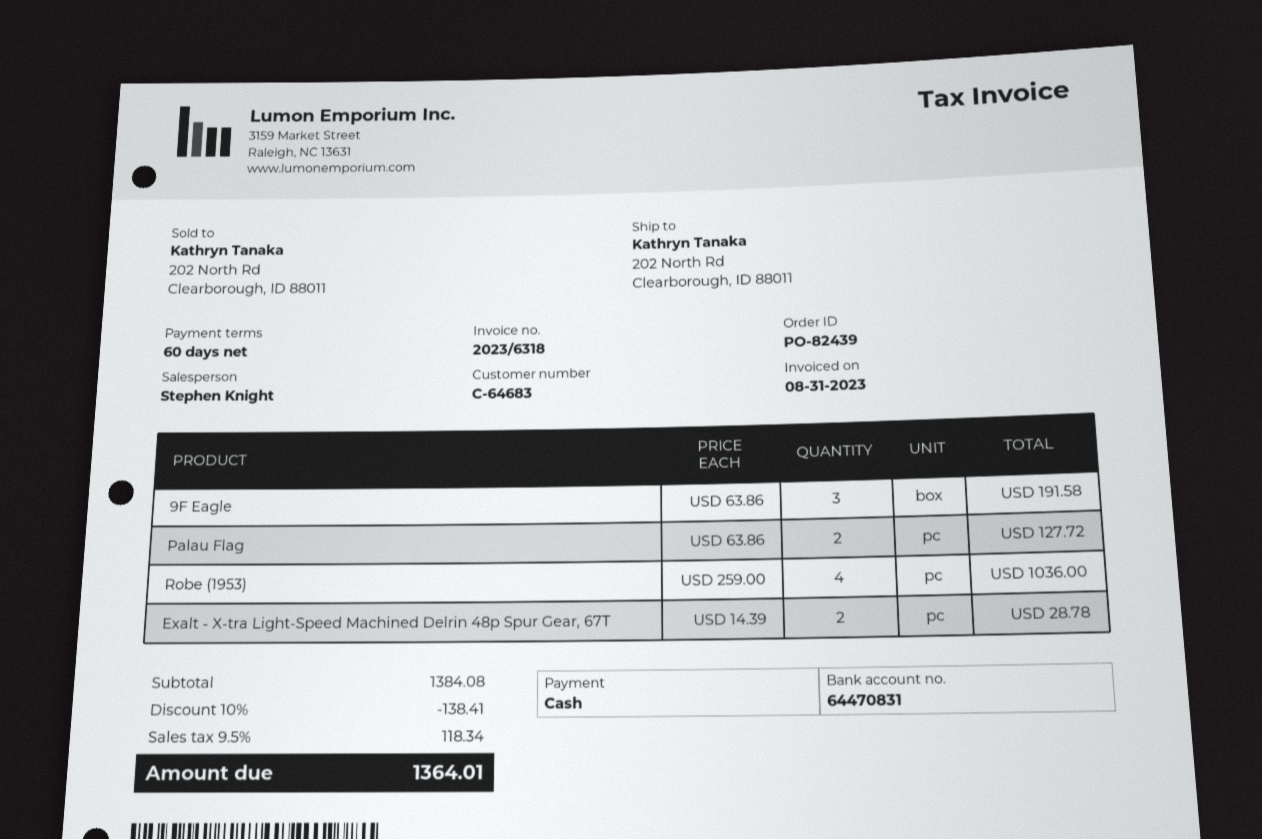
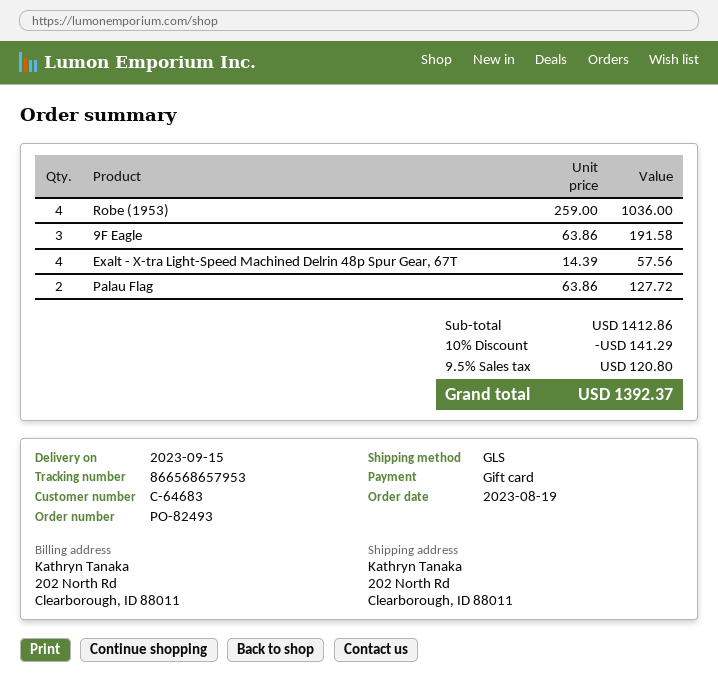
order number: PO-82439 -> PO-82493
payment method: cash -> gift card
Exalt - X-tra Light-Speed Machined Delrin 48p Spur Gear, 67T: 2 x 14.39 = 28.78 -> 4 x 14.39 = 57.56
subtotal: 1384.08 -> 1412.86
discount: 10% = 138.41 -> 10% = 141.29
tax: 9.5% = 118.34 -> 9.5% = 120.80
total: 1364.01 -> 1392.37

